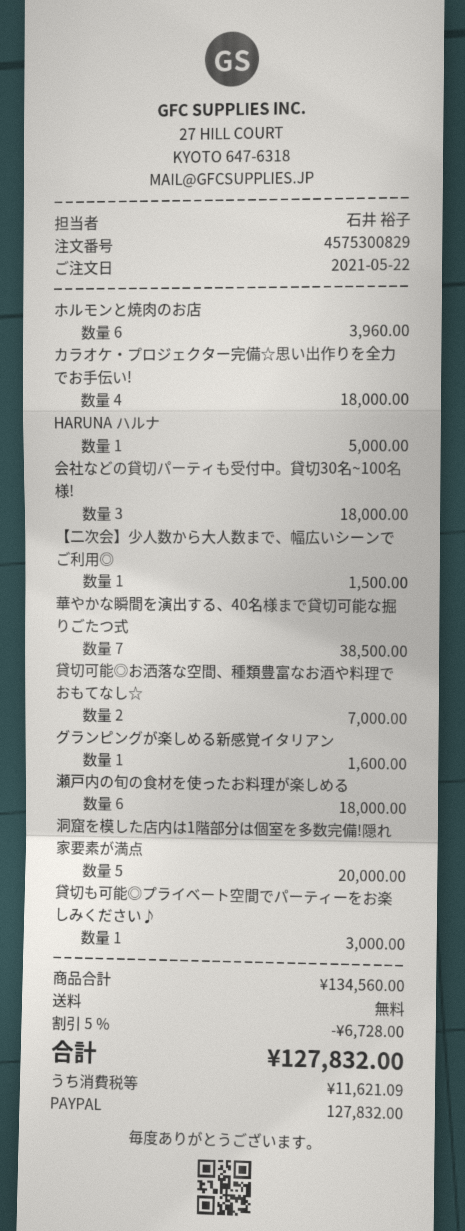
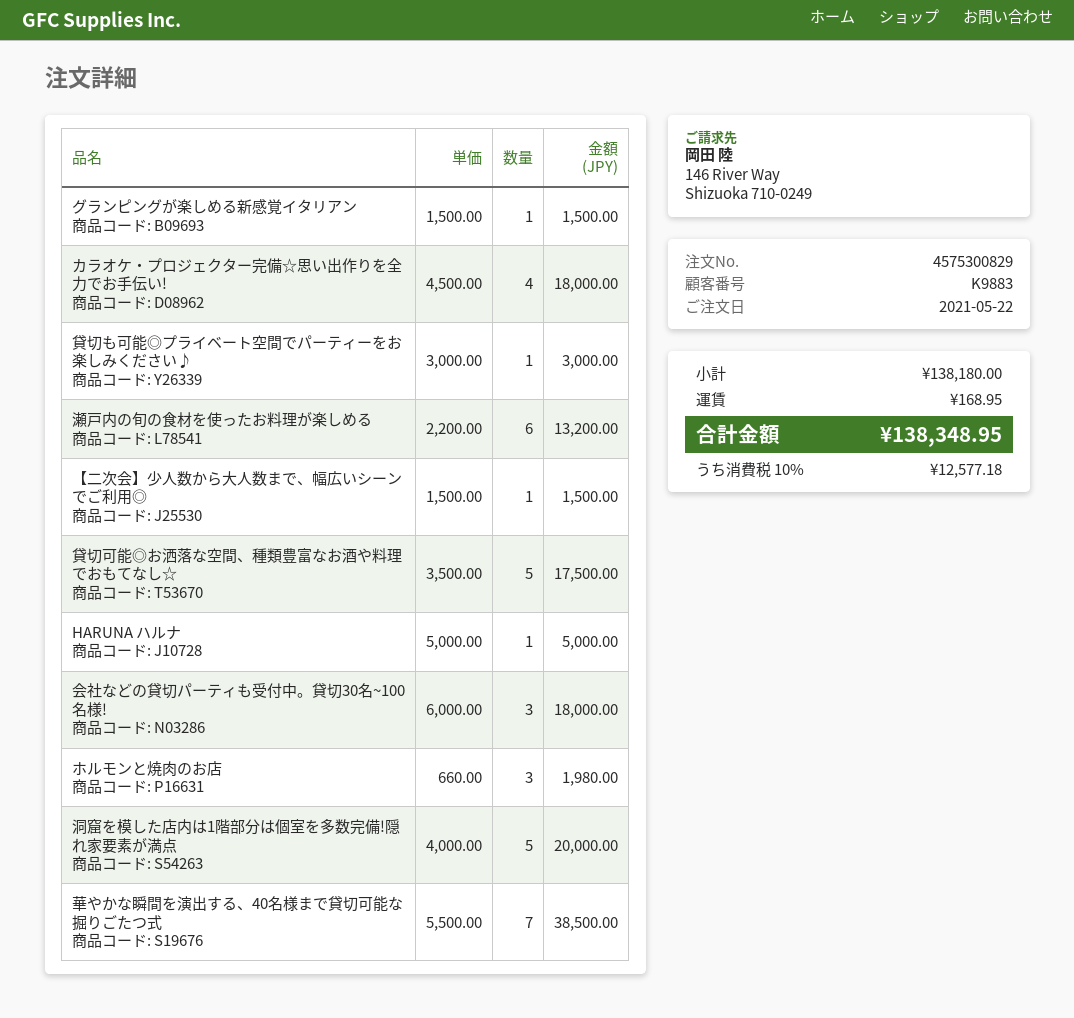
ホルモンと焼肉のお店: 6 for 3960.00 -> 3 for 1980.00
貸切可能◎お洒落な空間、種類豊富なお酒や料理でおもてなし☆: 2 for 7000.00 -> 5 for 17500.00
グランピングが楽しめる新感覚イタリアン: 1 for 1600.00 -> 1 for 1500.00
瀬戸内の旬の食材を使ったお料理が楽しめる: 6 for 18000.00 -> 6 for 13200.00
subtotal: 134560.00 -> 138180.00
discount: 5% = 6728.00 -> none
shipping: 0.00 -> 168.95
tax: 11621.09 -> 12577.18
total: 127832.00 -> 138348.95

